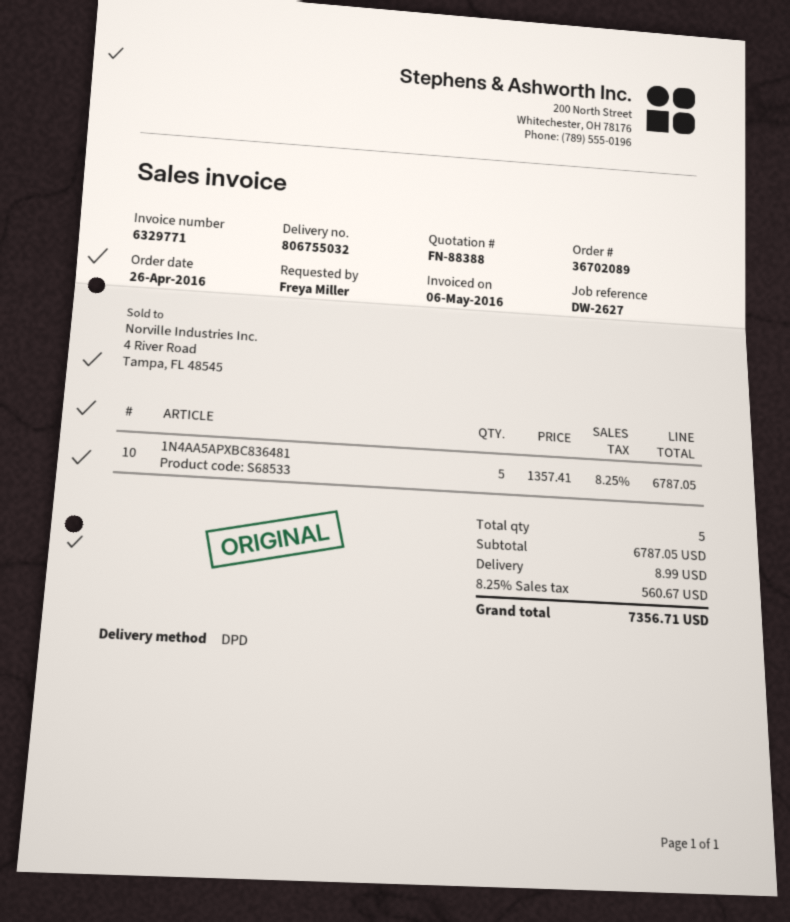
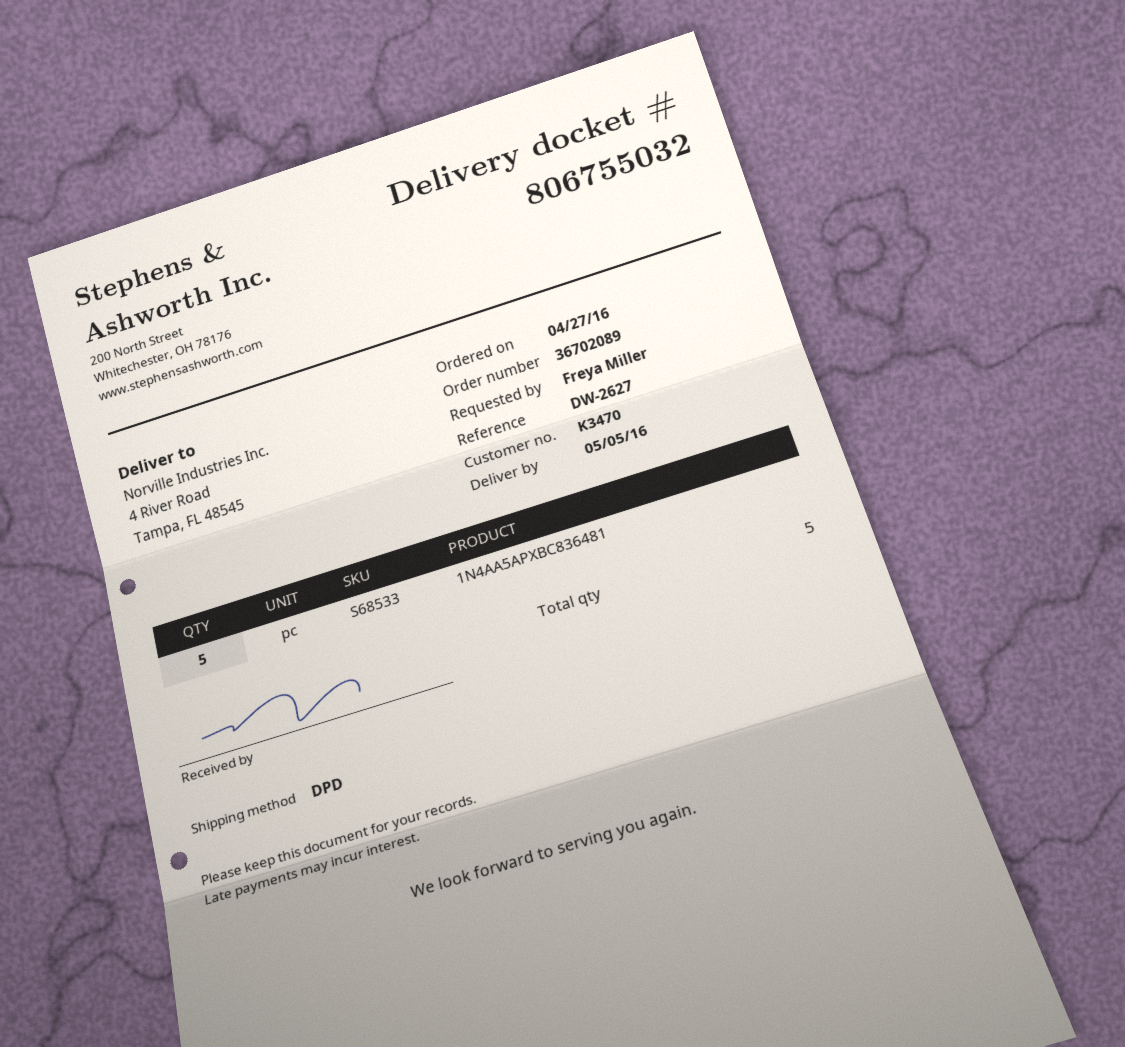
order date: 2016-04-26 -> 2016-04-27

